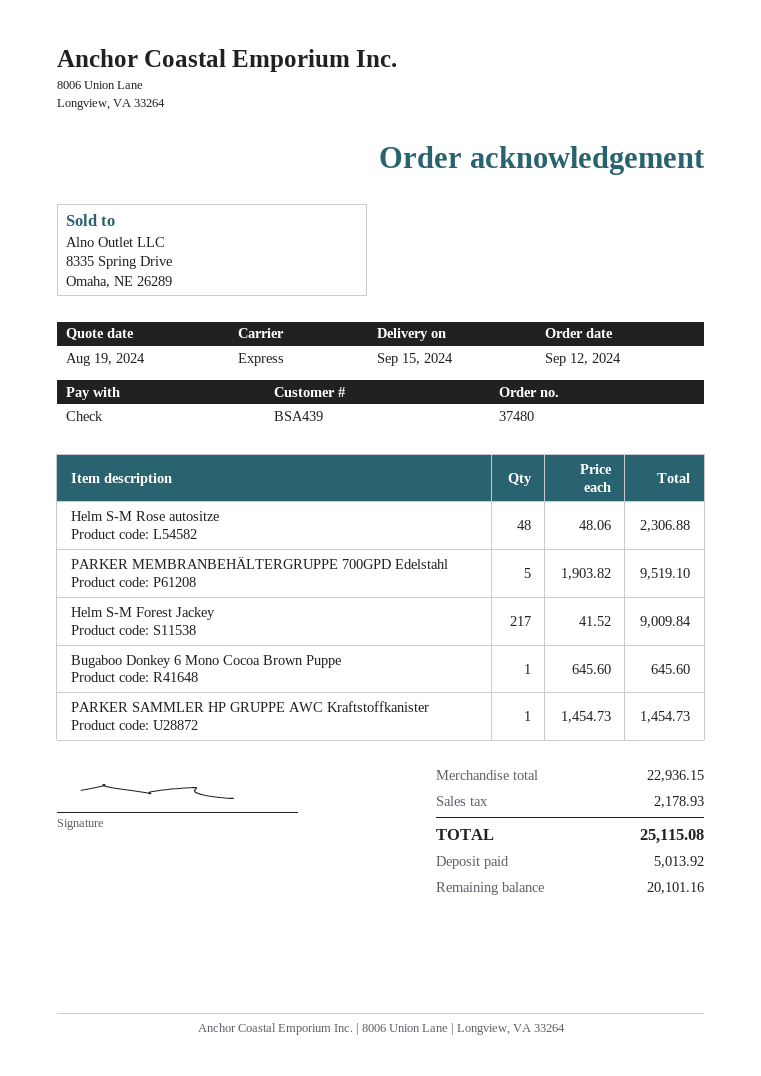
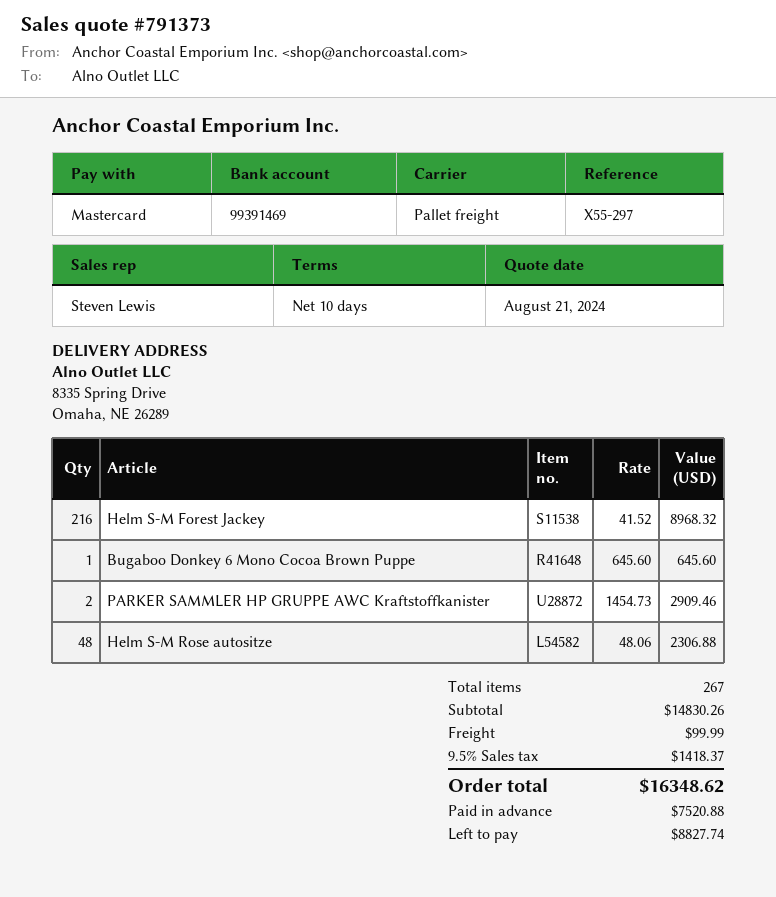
quote date: 2024-08-19 -> 2024-08-21
payment method: cheque -> Mastercard
shipping method: express -> pallet freight
PARKER MEMBRANBEHÄLTERGRUPPE 700GPD Edelstahl: 5 x 1903.82 = 9519.10 -> none
Helm S-M Forest Jackey: 217 x 41.52 = 9009.84 -> 216 x 41.52 = 8968.32
PARKER SAMMLER HP GRUPPE AWC Kraftstoffkanister: 1 x 1454.73 = 1454.73 -> 2 x 1454.73 = 2909.46
subtotal: 22936.15 -> 14830.26
shipping: none -> 99.99
tax: 2178.93 -> 1418.37
total: 25115.08 -> 16348.62
deposit: 5013.92 -> 7520.88
balance: 20101.16 -> 8827.74

